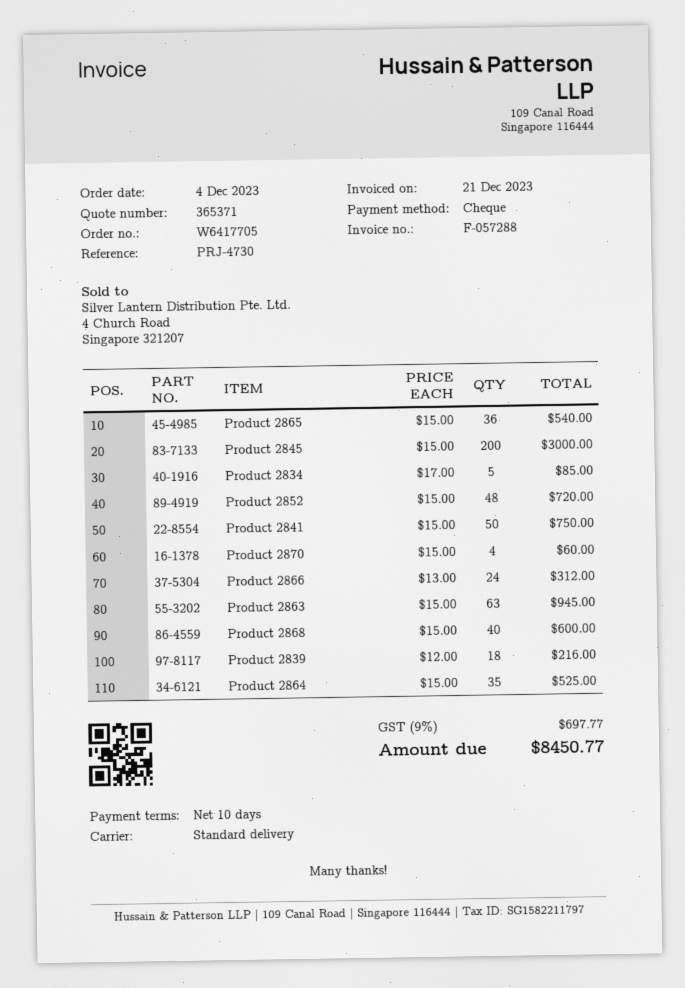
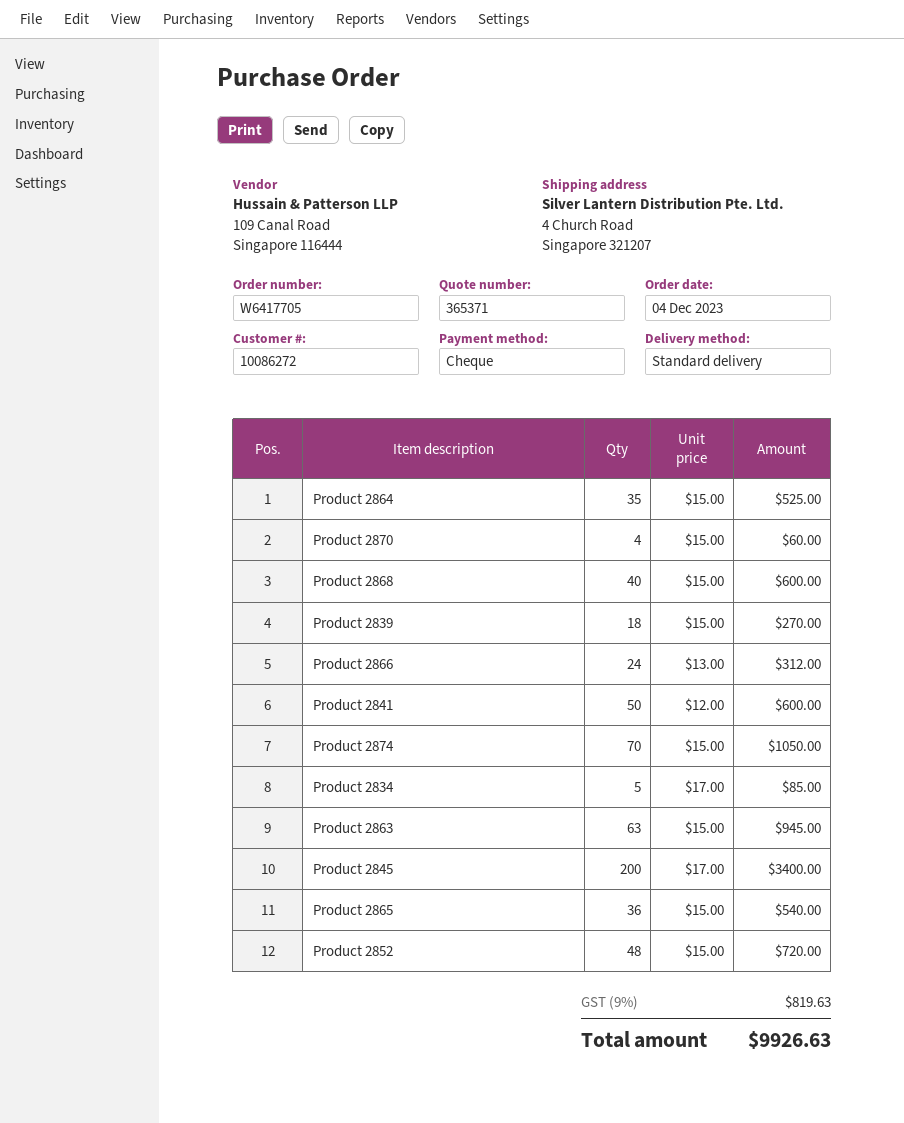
Product 2845: 200 x 15.00 = 3000.00 -> 200 x 17.00 = 3400.00
Product 2841: 50 x 15.00 = 750.00 -> 50 x 12.00 = 600.00
Product 2839: 18 x 12.00 = 216.00 -> 18 x 15.00 = 270.00
Product 2874: none -> 70 x 15.00 = 1050.00
tax: 9% = 697.77 -> 9% = 819.63
total: 8450.77 -> 9926.63

